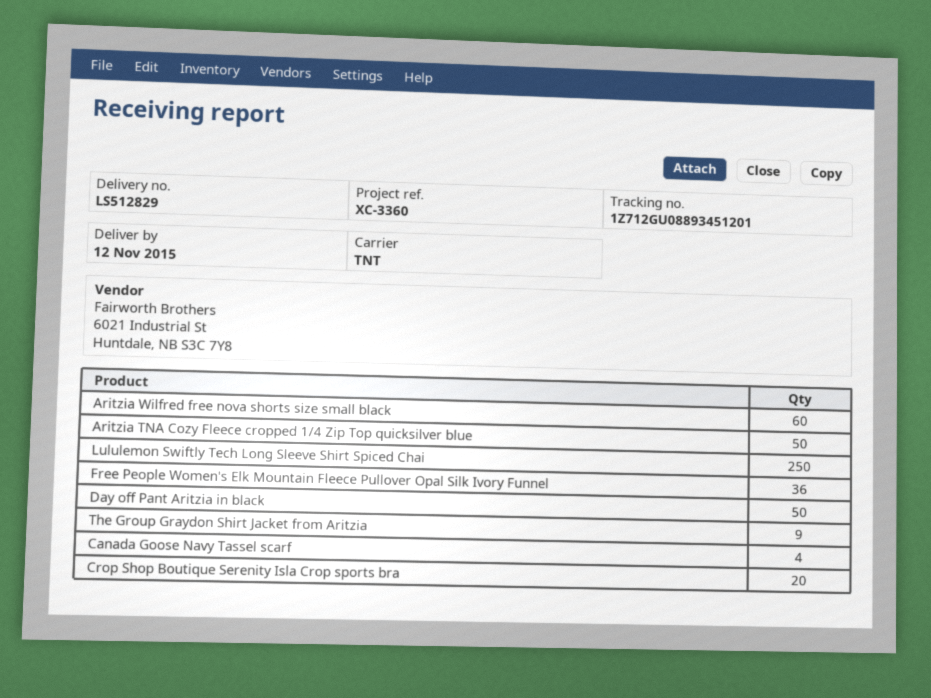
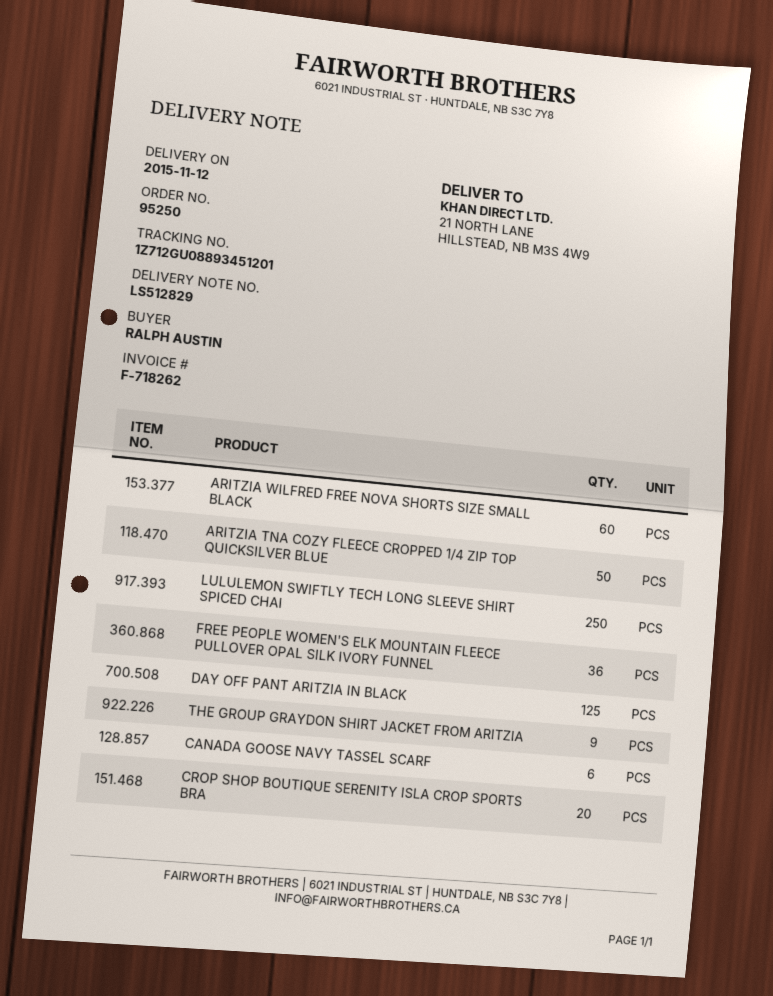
Day off Pant Aritzia in black: 50 -> 125
Canada Goose Navy Tassel scarf: 4 -> 6

